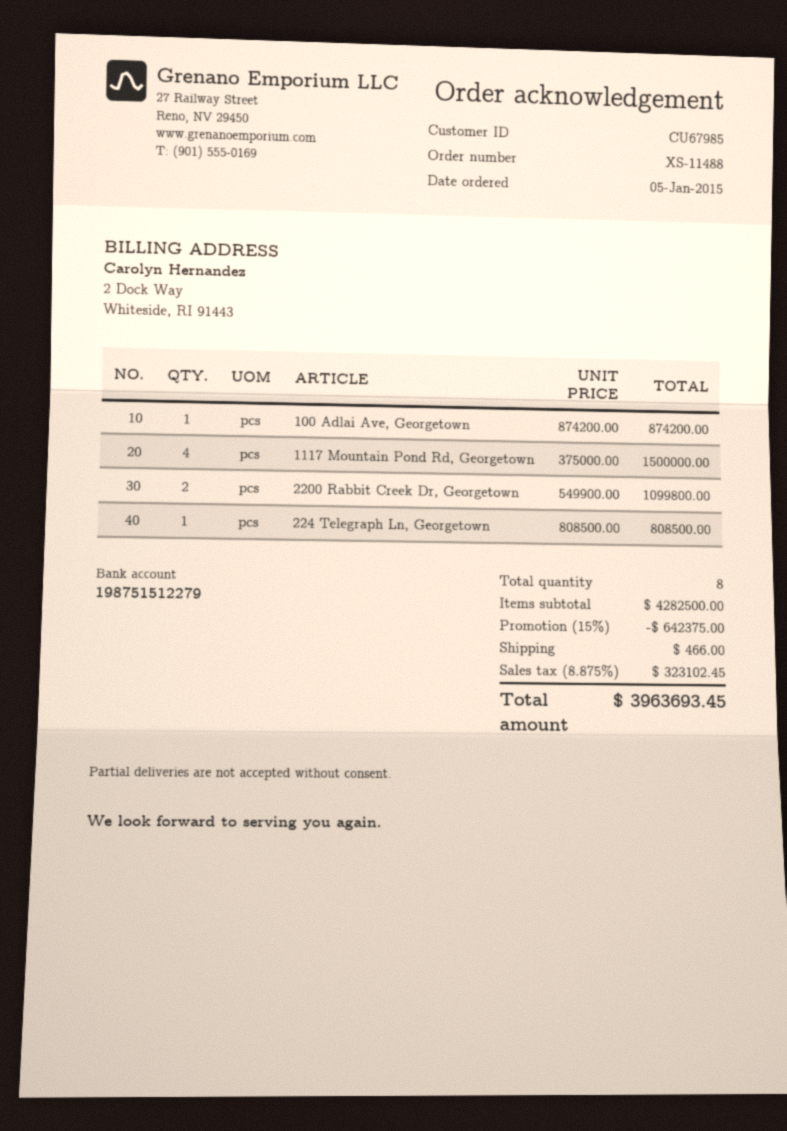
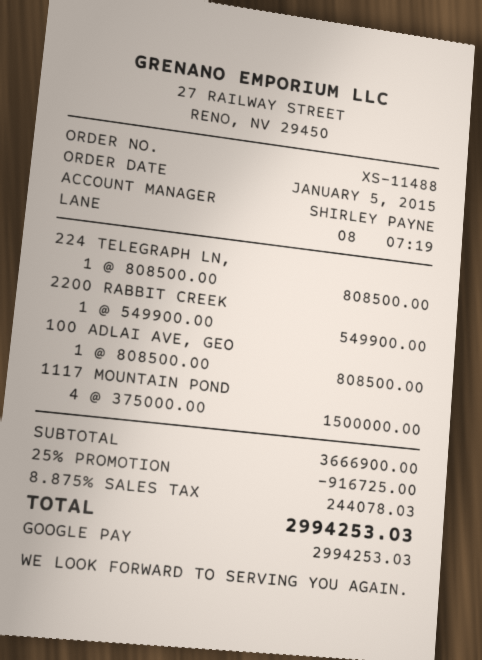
100 Adlai Ave, Georgetown: 1 x 874200.00 = 874200.00 -> 1 x 808500.00 = 808500.00
2200 Rabbit Creek Dr, Georgetown: 2 x 549900.00 = 1099800.00 -> 1 x 549900.00 = 549900.00
subtotal: 4282500.00 -> 3666900.00
discount: 15% = 642375.00 -> 25% = 916725.00
shipping: 466.00 -> none
tax: 8.875% = 323102.45 -> 8.875% = 244078.03
total: 3963693.45 -> 2994253.03

